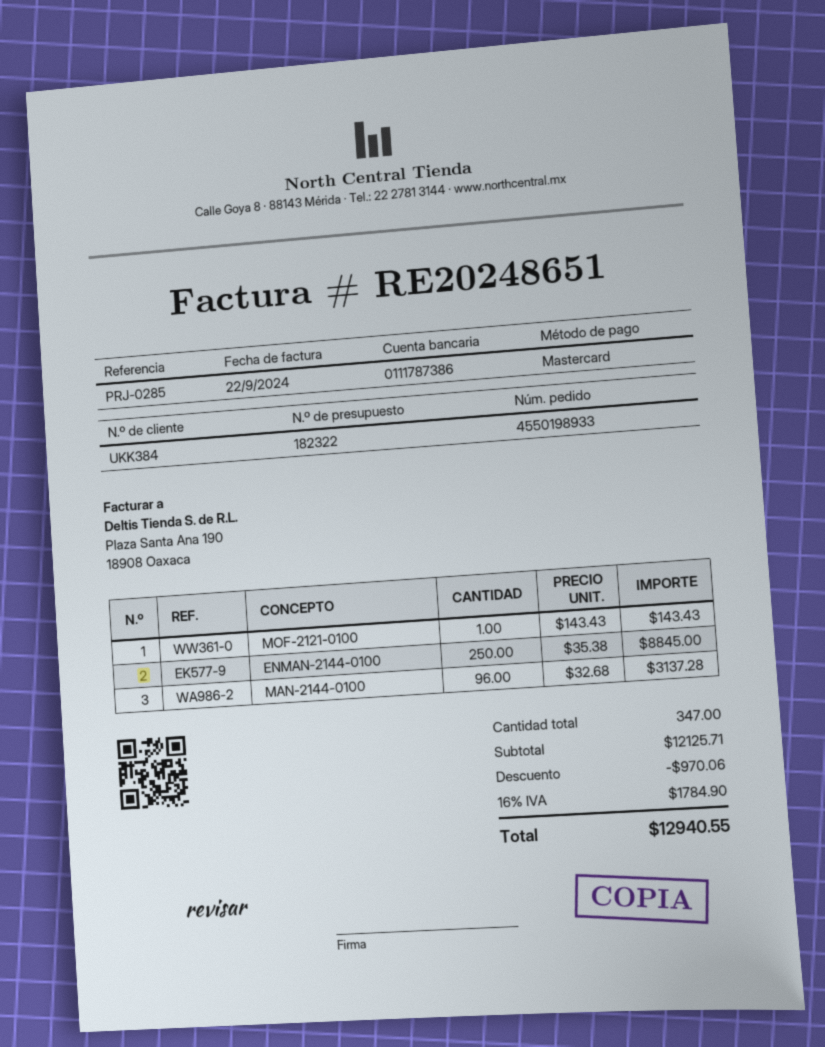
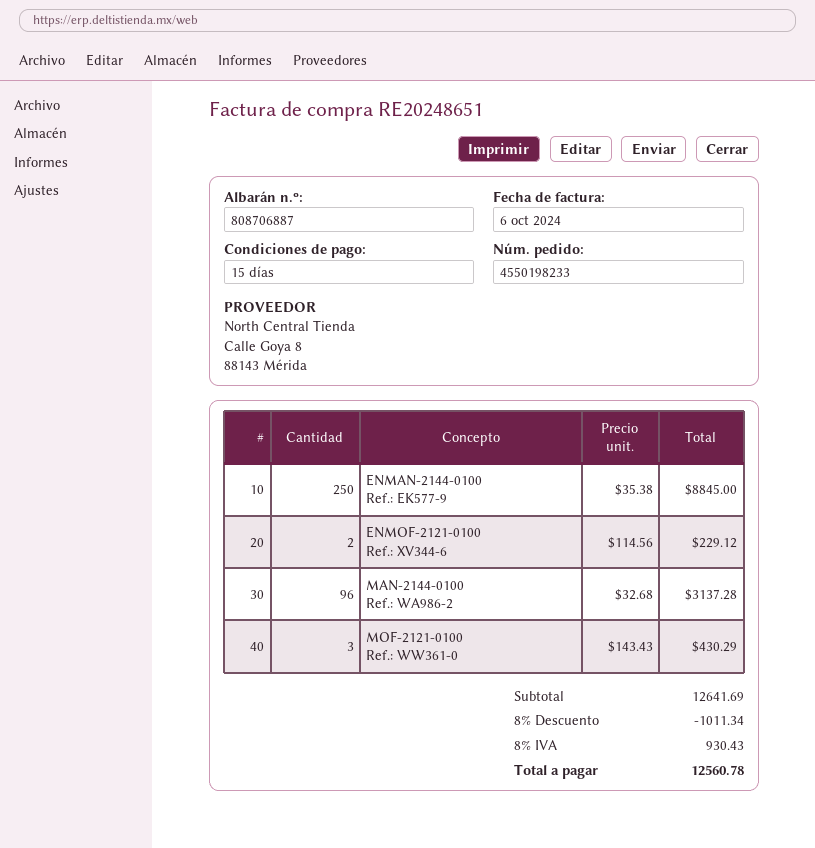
order number: 4550198933 -> 4550198233
invoice date: 2024-09-22 -> 2024-10-06
MOF-2121-0100: 1 x 143.43 = 143.43 -> 3 x 143.43 = 430.29
ENMOF-2121-0100: none -> 2 x 114.56 = 229.12
subtotal: 12125.71 -> 12641.69
discount: 970.06 -> 1011.34
tax: 16% = 1784.90 -> 8% = 930.43
total: 12940.55 -> 12560.78

